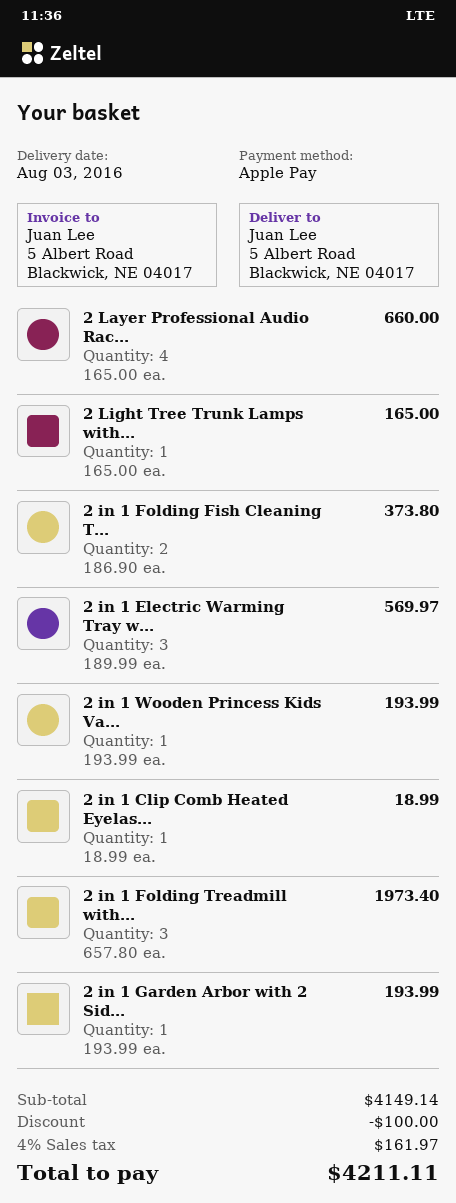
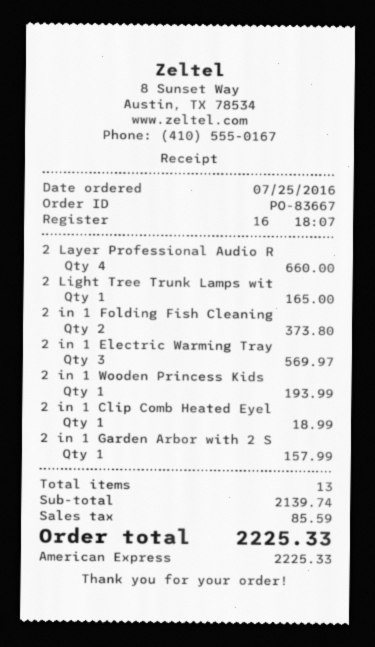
payment method: Apple Pay -> American Express
2 in 1 Folding Treadmill with...: 3 for 1973.40 -> none
2 in 1 Garden Arbor with 2 Sid...: 1 for 193.99 -> 1 for 157.99
subtotal: 4149.14 -> 2139.74
discount: 100.00 -> none
tax: 161.97 -> 85.59
total: 4211.11 -> 2225.33

